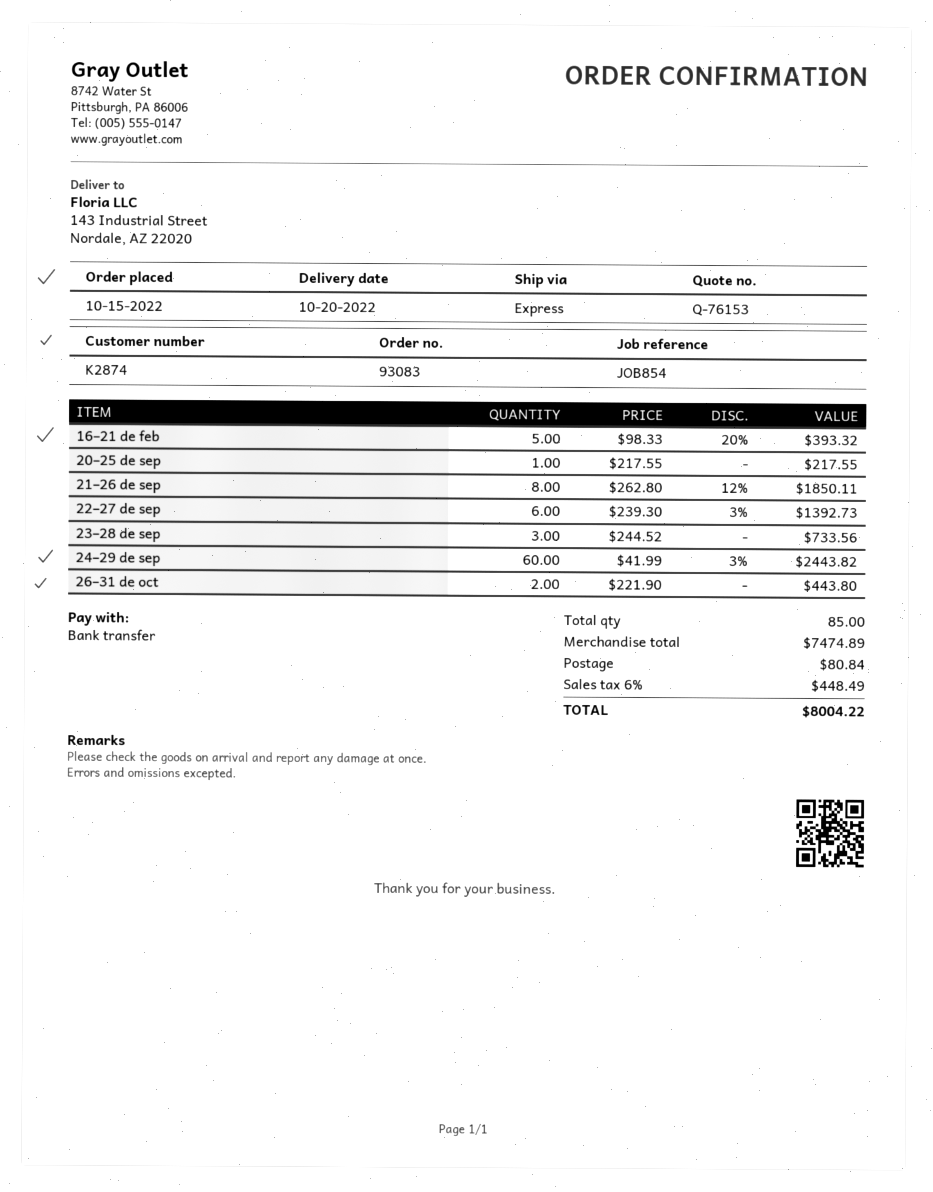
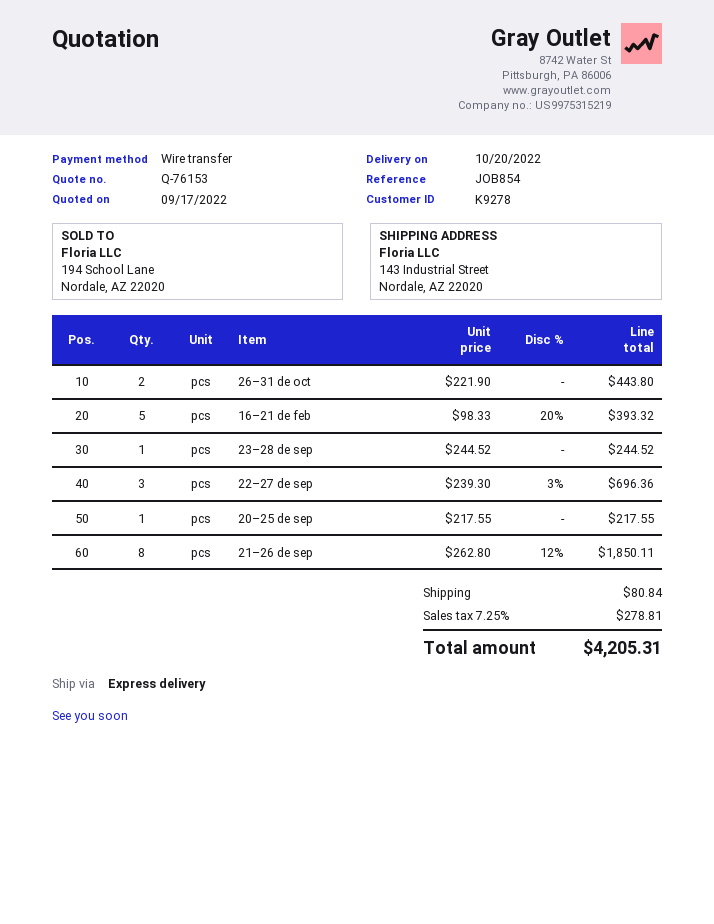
customer number: K2874 -> K9278
22–27 de sep: 6 x 239.30 - 3% = 1392.73 -> 3 x 239.30 - 3% = 696.36
23–28 de sep: 3 x 244.52 = 733.56 -> 1 x 244.52 = 244.52
24–29 de sep: 60 x 41.99 - 3% = 2443.82 -> none
tax: 6% = 448.49 -> 7.25% = 278.81
total: 8004.22 -> 4205.31

